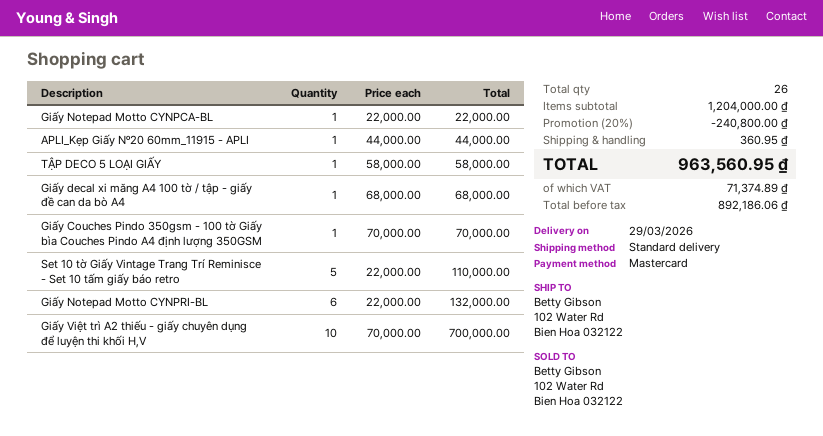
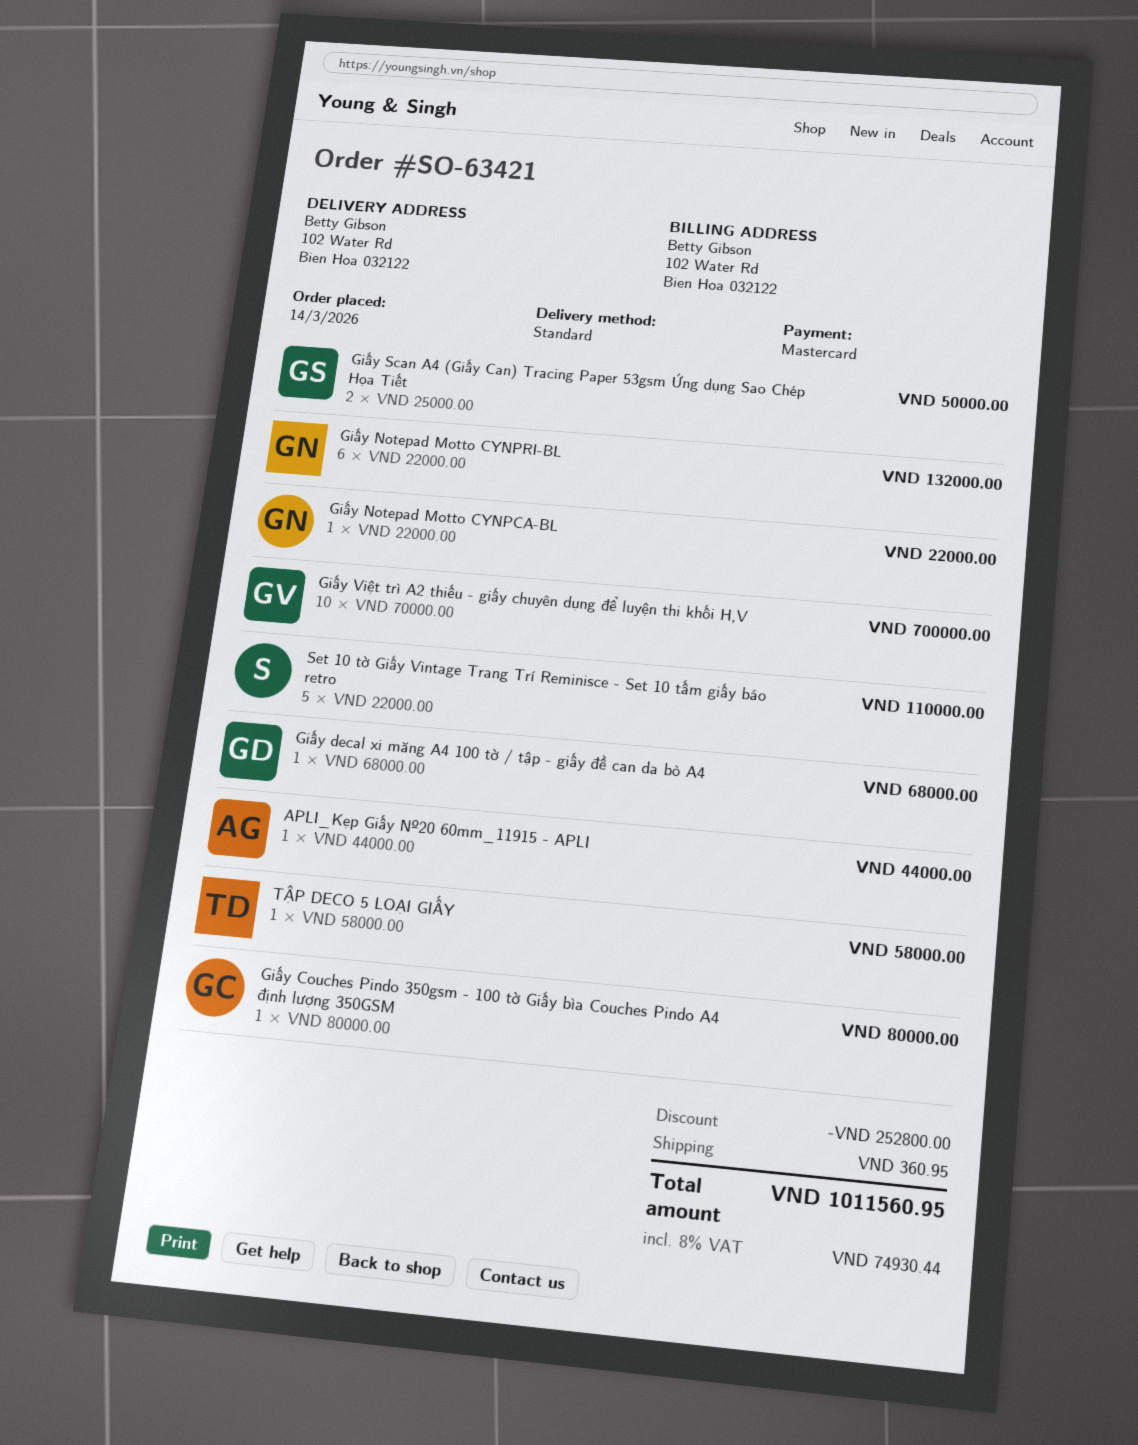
Giấy Couches Pindo 350gsm - 100 tờ Giấy bìa Couches Pindo A4 định lượng 350GSM: 1 x 70000.00 = 70000.00 -> 1 x 80000.00 = 80000.00
Giấy Scan A4 (Giấy Can) Tracing Paper 53gsm Ứng dụng Sao Chép Họa Tiết: none -> 2 x 25000.00 = 50000.00
discount: 240800.00 -> 252800.00
tax: 71374.89 -> 74930.44
total: 963560.95 -> 1011560.95

